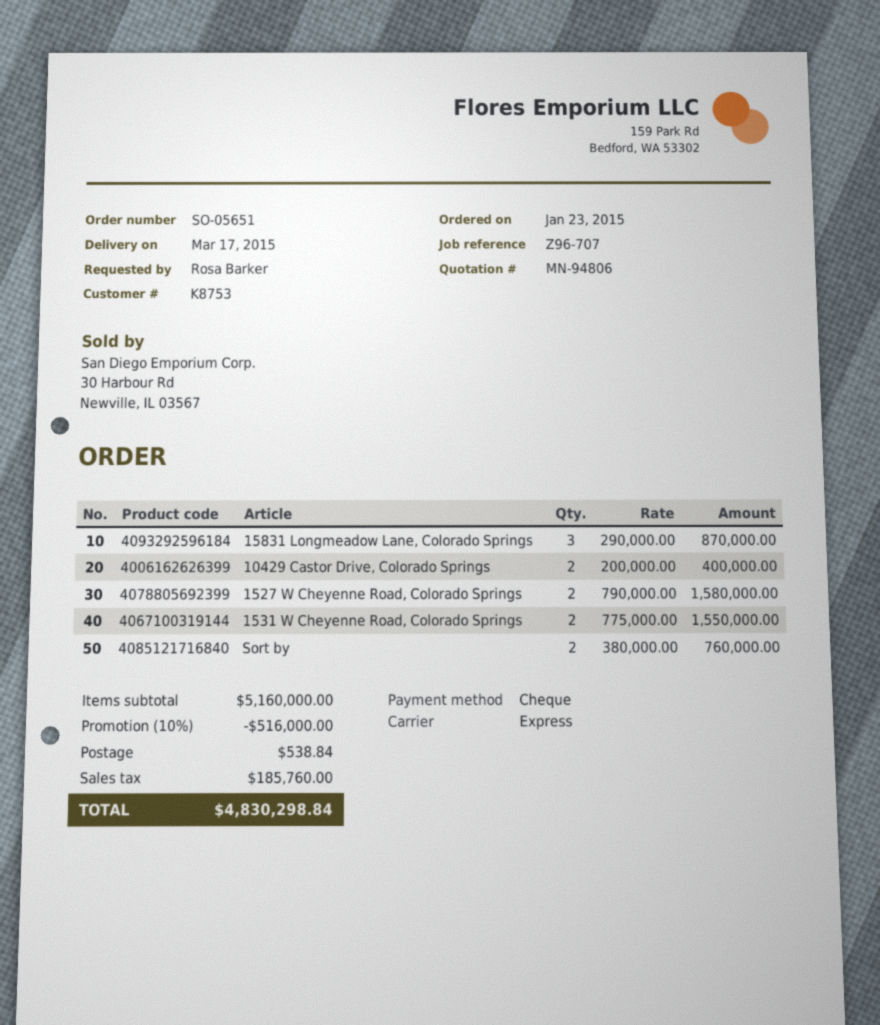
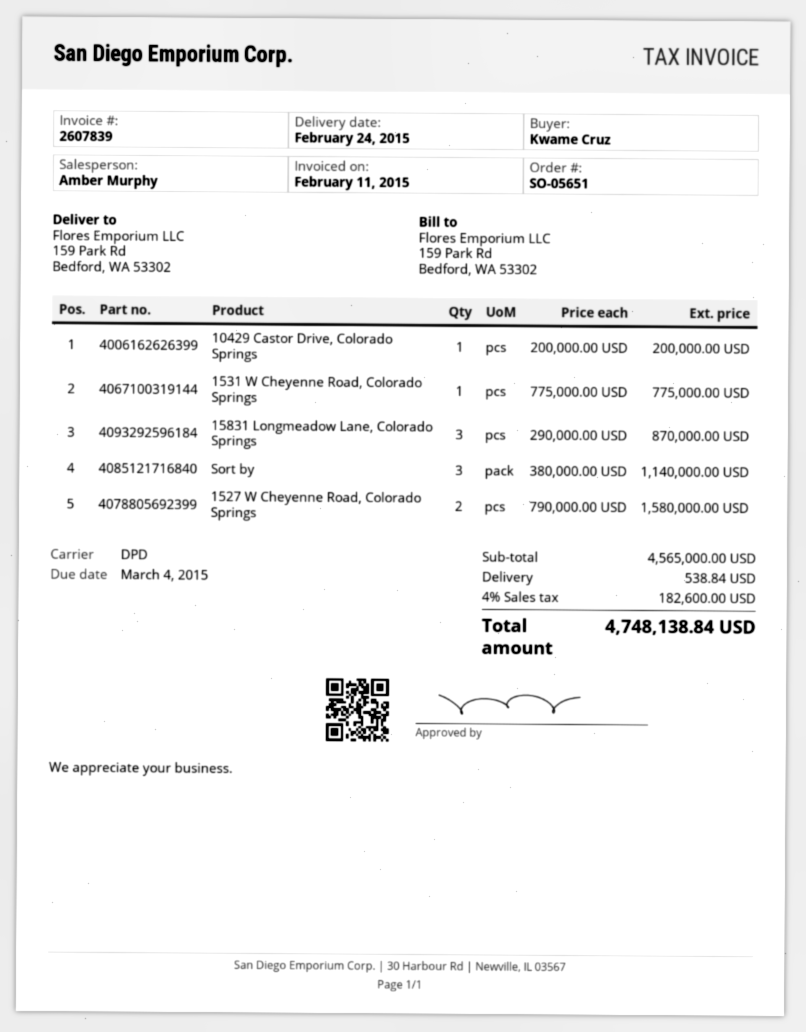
delivery date: 2015-03-17 -> 2015-02-24
ordered by: Rosa Barker -> Kwame Cruz
shipping method: express -> DPD
10429 Castor Drive, Colorado Springs: 2 x 200000.00 = 400000.00 -> 1 x 200000.00 = 200000.00
1531 W Cheyenne Road, Colorado Springs: 2 x 775000.00 = 1550000.00 -> 1 x 775000.00 = 775000.00
Sort by: 2 x 380000.00 = 760000.00 -> 3 x 380000.00 = 1140000.00
subtotal: 5160000.00 -> 4565000.00
discount: 10% = 516000.00 -> none
tax: 185760.00 -> 182600.00
total: 4830298.84 -> 4748138.84

